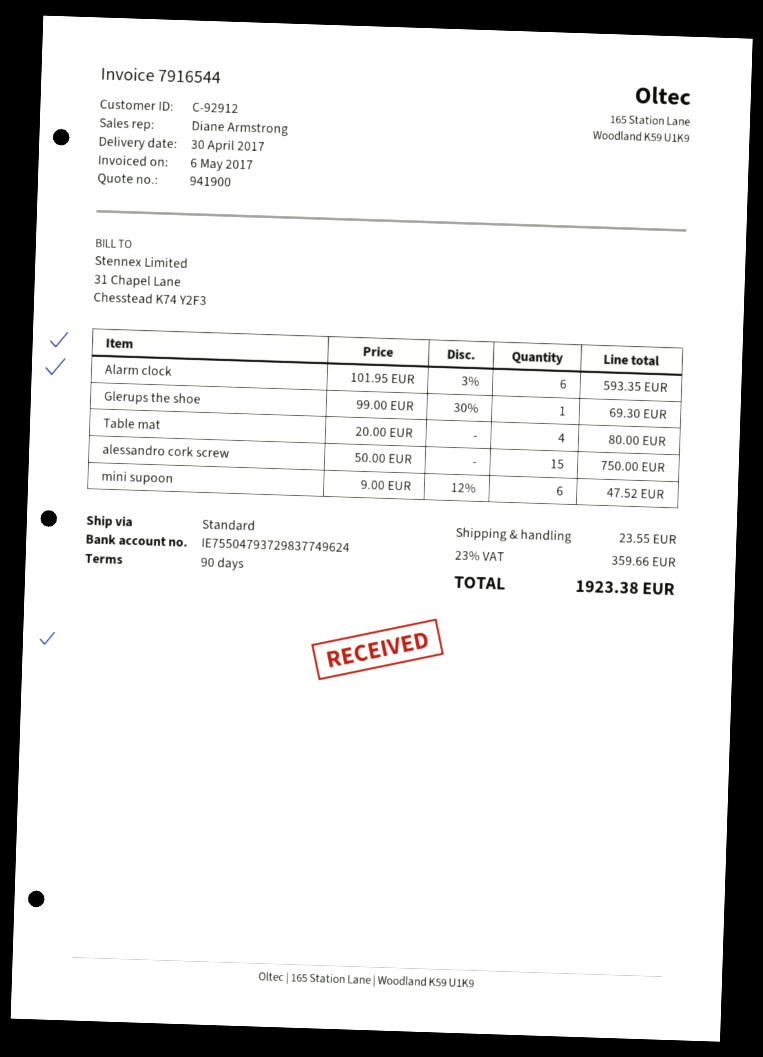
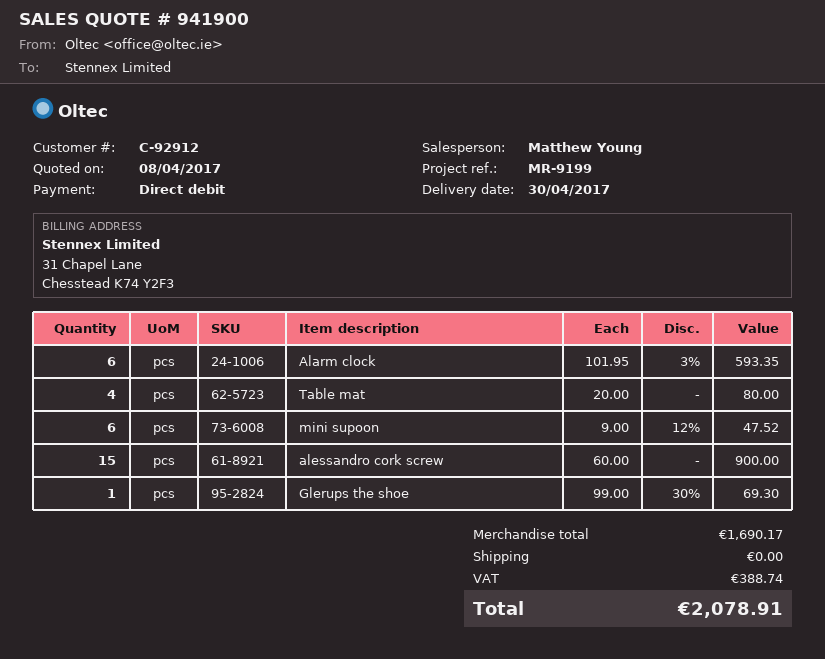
sales rep: Diane Armstrong -> Matthew Young
alessandro cork screw: 15 x 50.00 = 750.00 -> 15 x 60.00 = 900.00
shipping: 23.55 -> 0.00
tax: 359.66 -> 388.74
total: 1923.38 -> 2078.91

